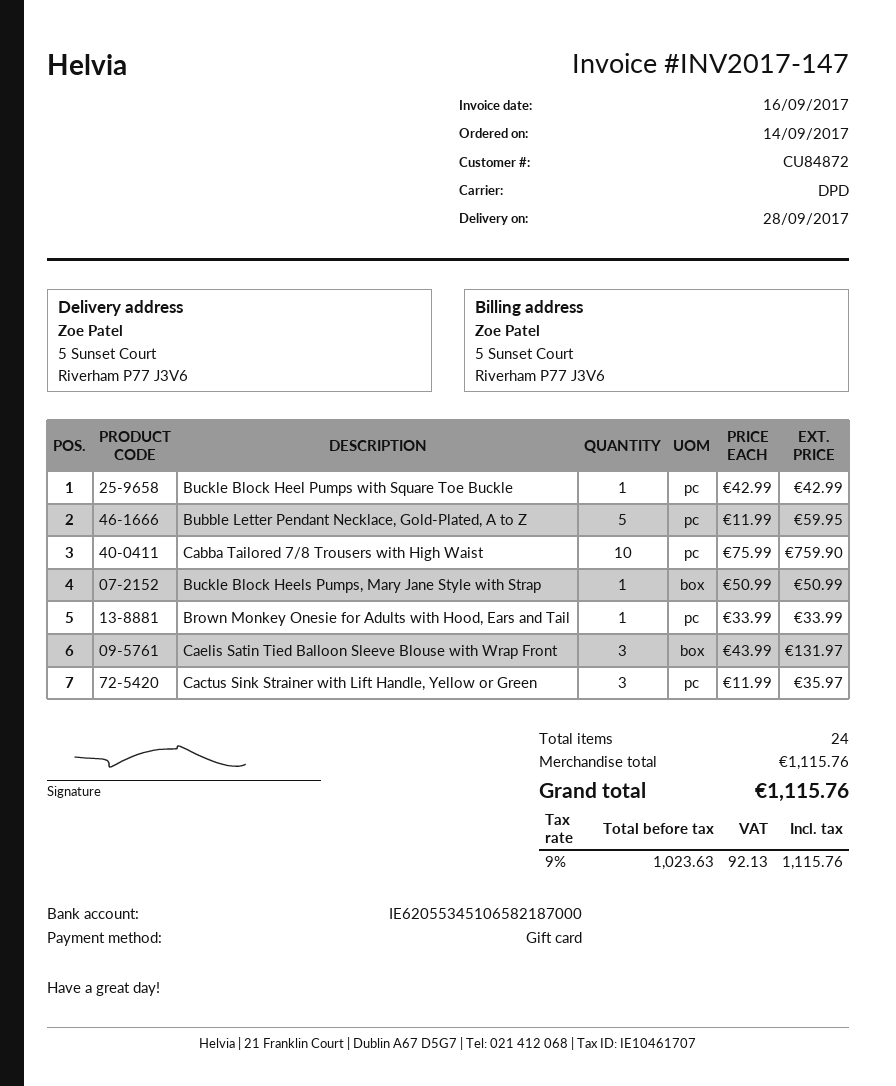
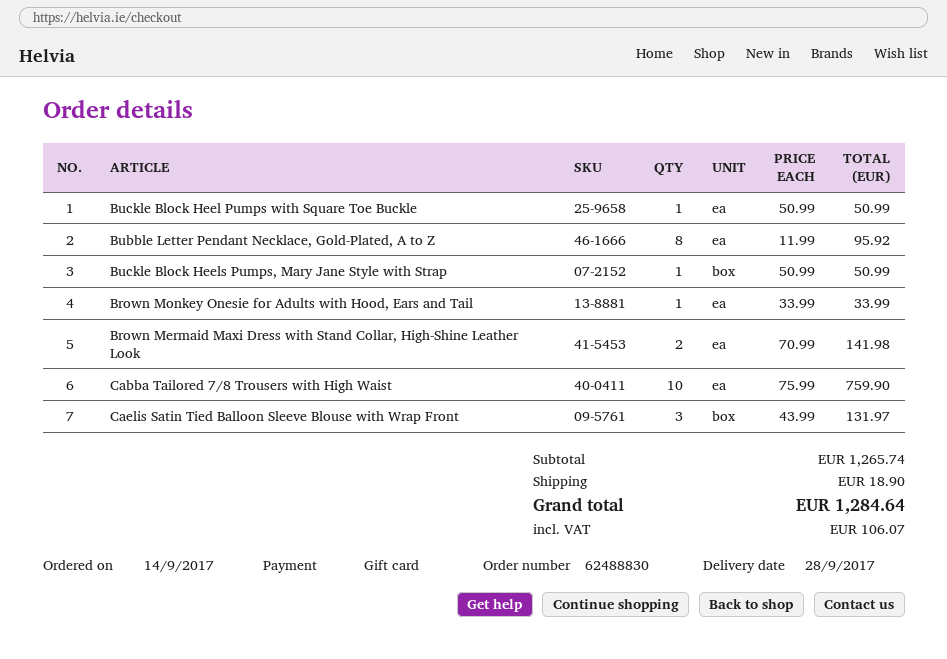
Buckle Block Heel Pumps with Square Toe Buckle: 1 x 42.99 = 42.99 -> 1 x 50.99 = 50.99
Bubble Letter Pendant Necklace, Gold-Plated, A to Z: 5 x 11.99 = 59.95 -> 8 x 11.99 = 95.92
Cactus Sink Strainer with Lift Handle, Yellow or Green: 3 x 11.99 = 35.97 -> none
Brown Mermaid Maxi Dress with Stand Collar, High-Shine Leather Look: none -> 2 x 70.99 = 141.98
subtotal: 1115.76 -> 1265.74
shipping: none -> 18.90
tax: 92.13 -> 106.07
total: 1115.76 -> 1284.64

